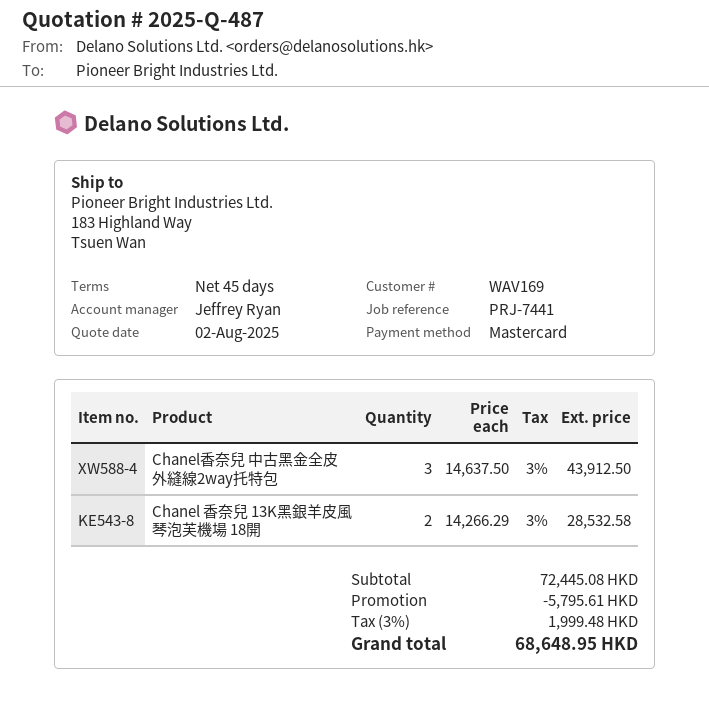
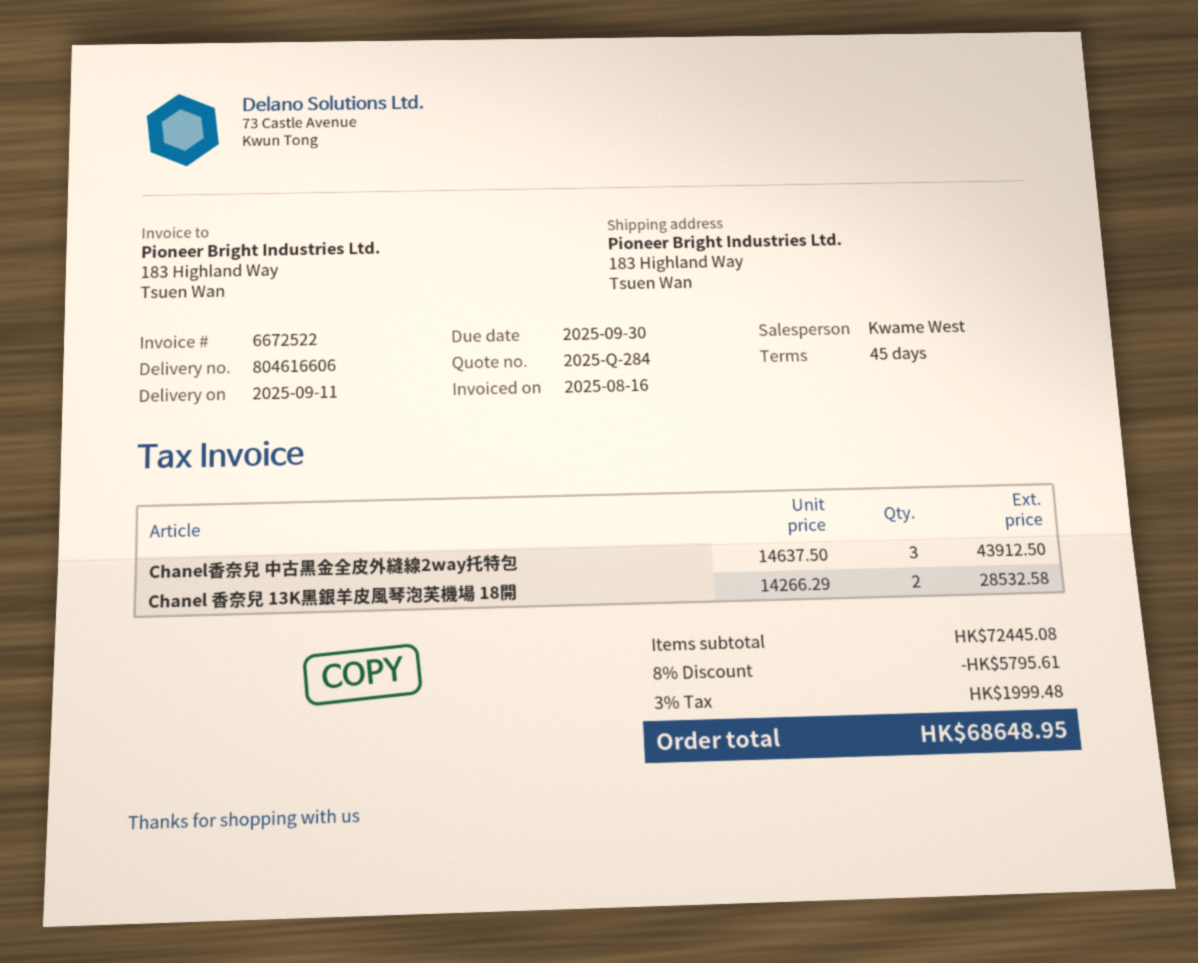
quote number: 2025-Q-487 -> 2025-Q-284
sales rep: Jeffrey Ryan -> Kwame West

